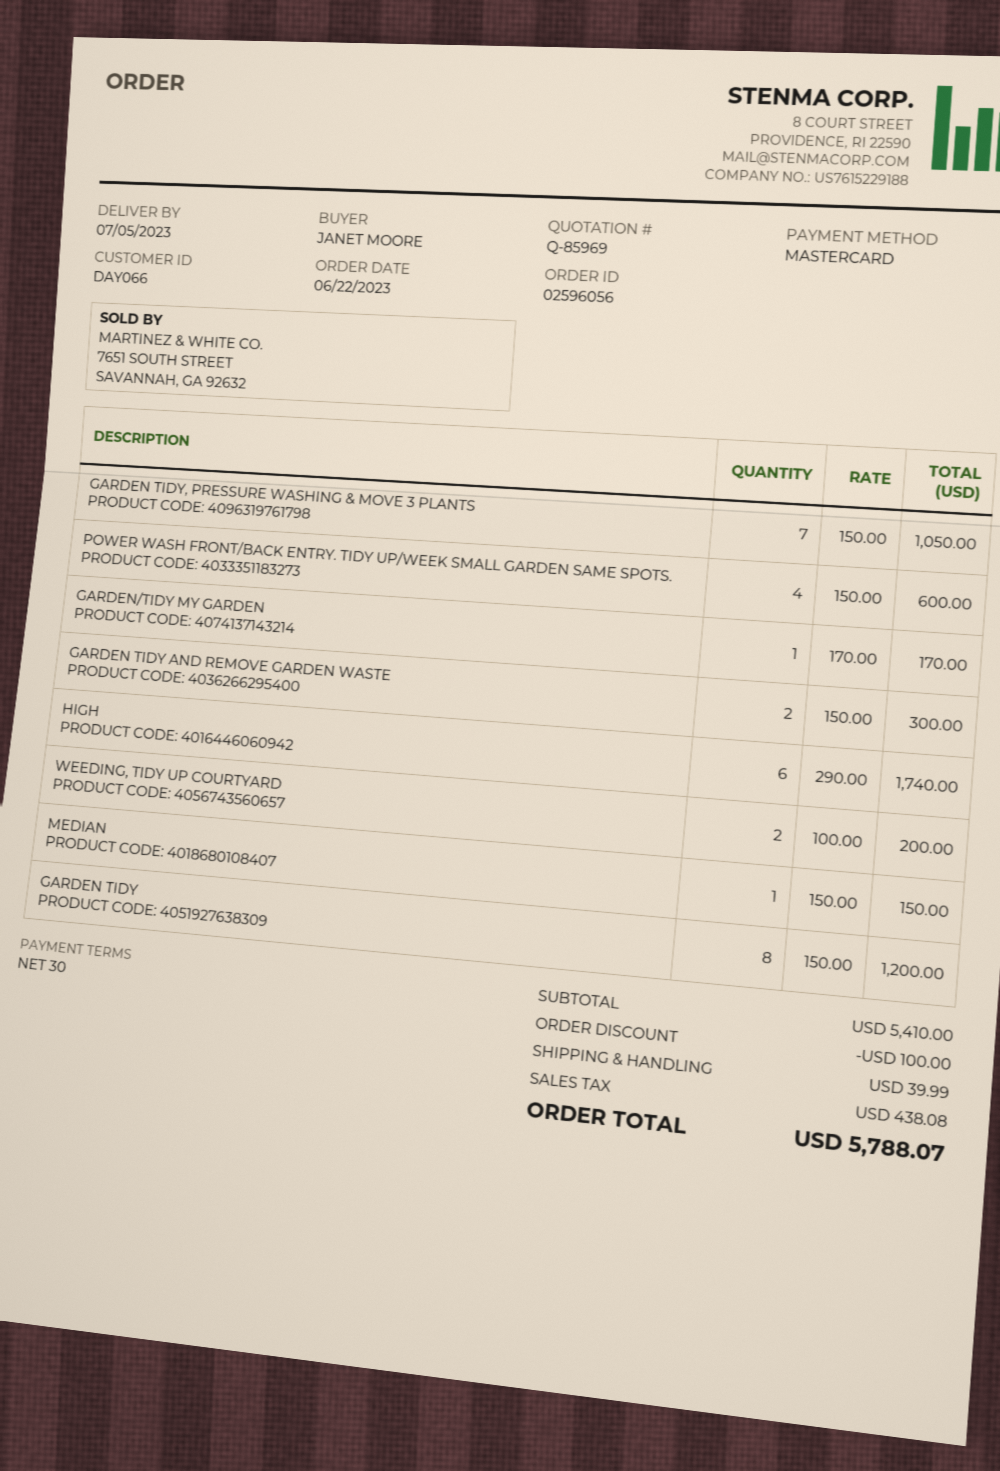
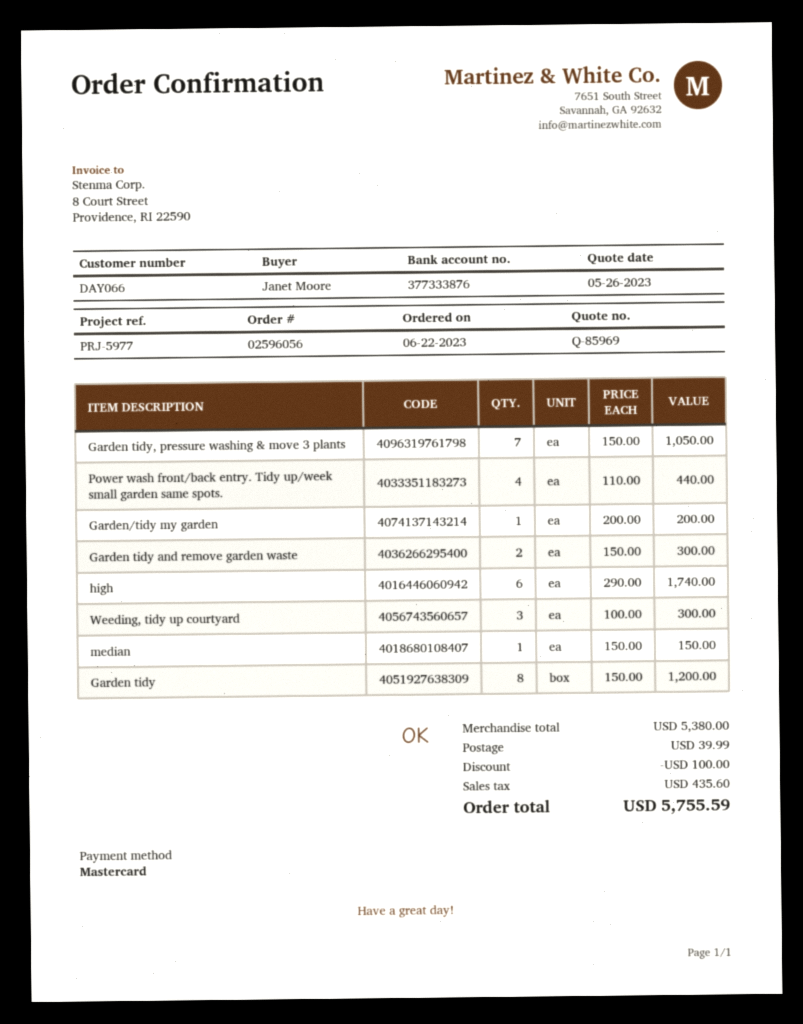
POWER WASH FRONT/BACK ENTRY. TIDY UP/WEEK SMALL GARDEN SAME SPOTS.: 4 x 150.00 = 600.00 -> 4 x 110.00 = 440.00
GARDEN/TIDY MY GARDEN: 1 x 170.00 = 170.00 -> 1 x 200.00 = 200.00
WEEDING, TIDY UP COURTYARD: 2 x 100.00 = 200.00 -> 3 x 100.00 = 300.00
subtotal: 5410.00 -> 5380.00
tax: 438.08 -> 435.60
total: 5788.07 -> 5755.59

